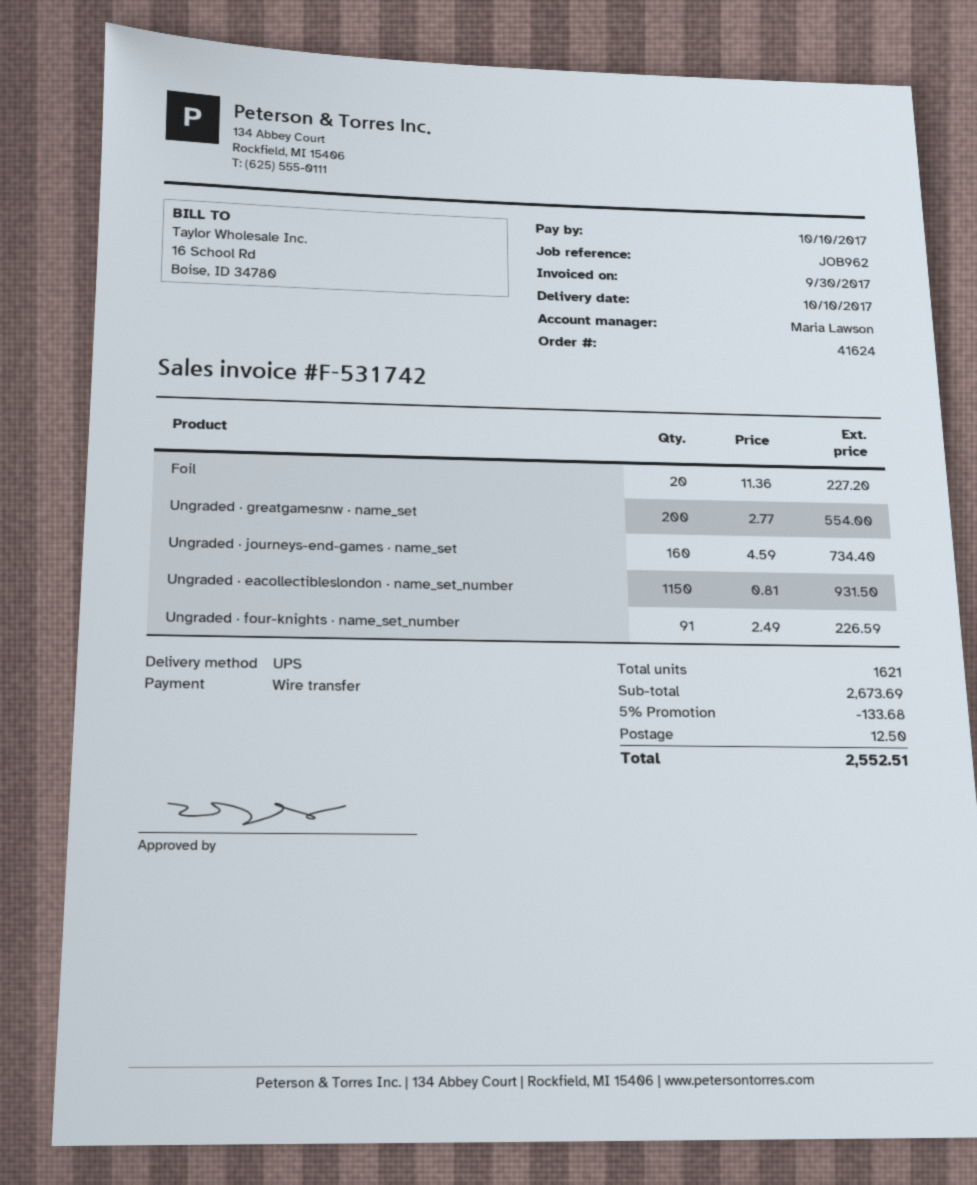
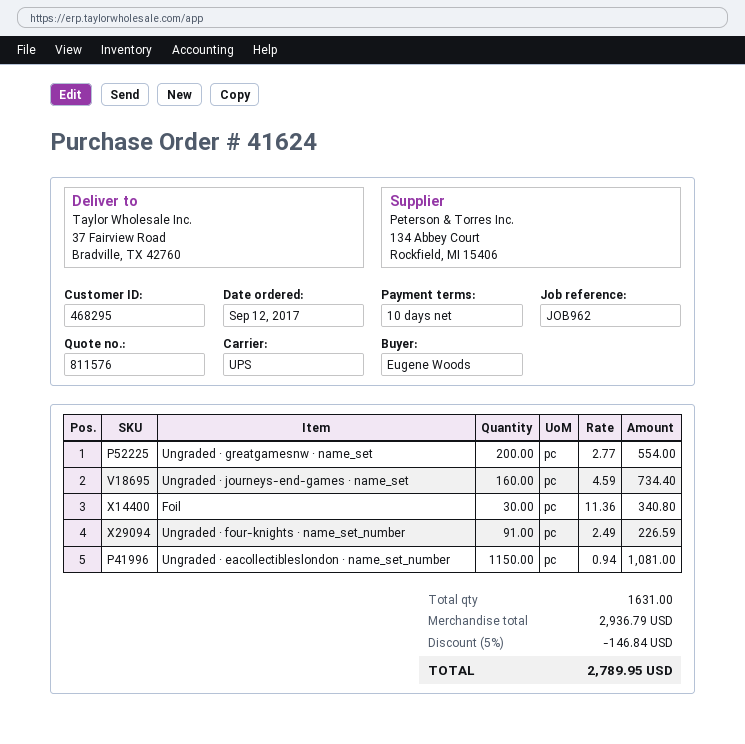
Foil: 20 x 11.36 = 227.20 -> 30 x 11.36 = 340.80
Ungraded · eacollectibleslondon · name_set_number: 1150 x 0.81 = 931.50 -> 1150 x 0.94 = 1081.00
total quantity: 1621 -> 1631
subtotal: 2673.69 -> 2936.79
discount: 5% = 133.68 -> 5% = 146.84
shipping: 12.50 -> none
total: 2552.51 -> 2789.95

